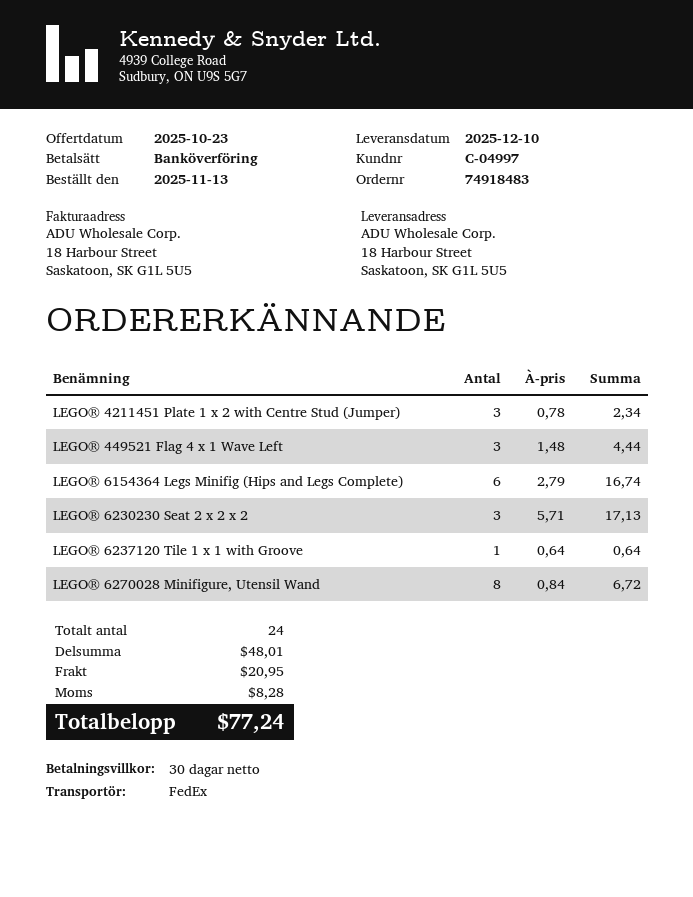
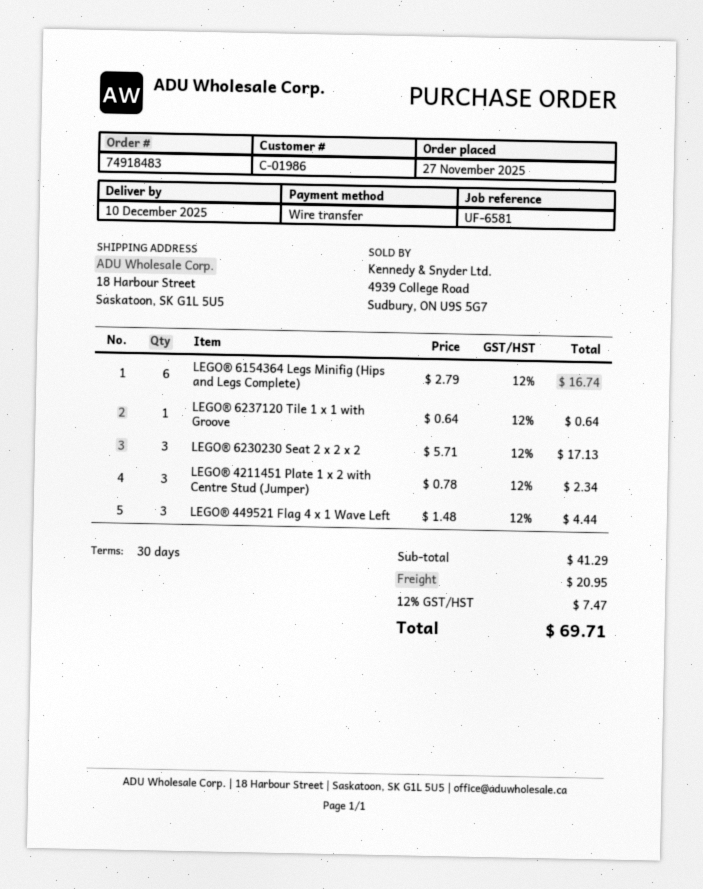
order date: 2025-11-13 -> 2025-11-27
customer number: C-04997 -> C-01986
LEGO® 6270028 Minifigure, Utensil Wand: 8 x 0.84 = 6.72 -> none
subtotal: 48.01 -> 41.29
tax: 8.28 -> 7.47
total: 77.24 -> 69.71

